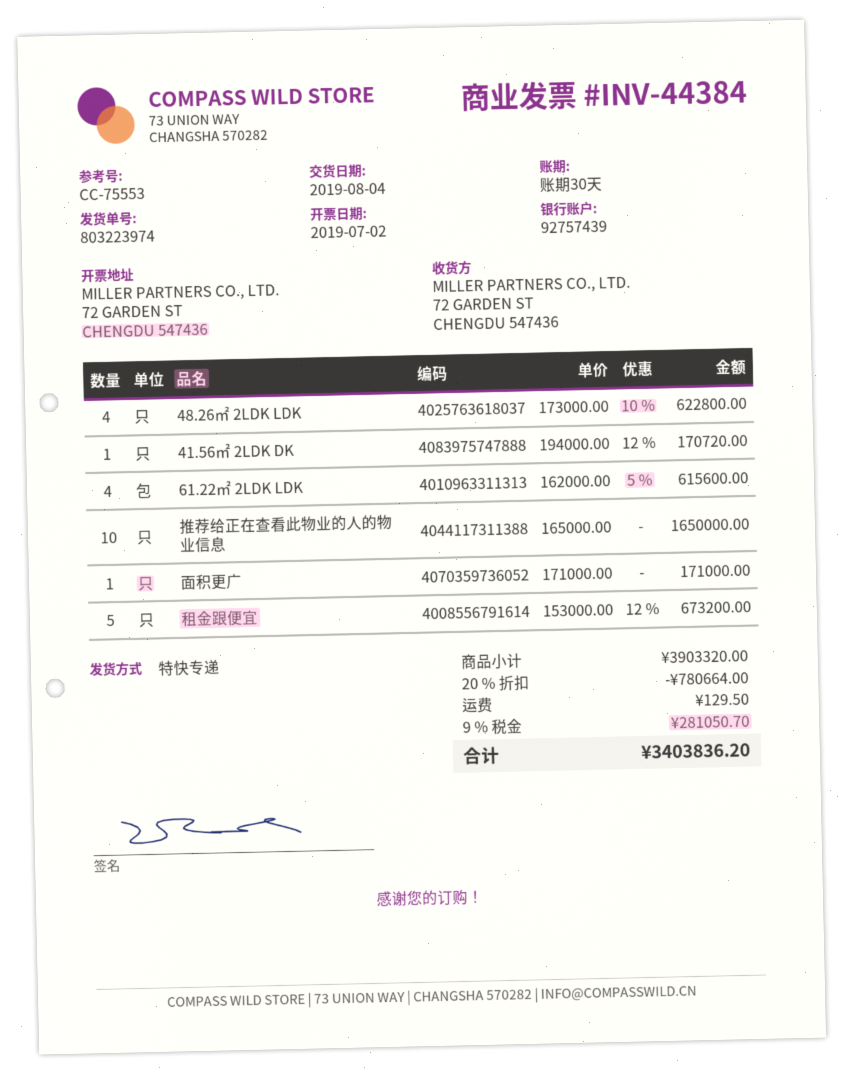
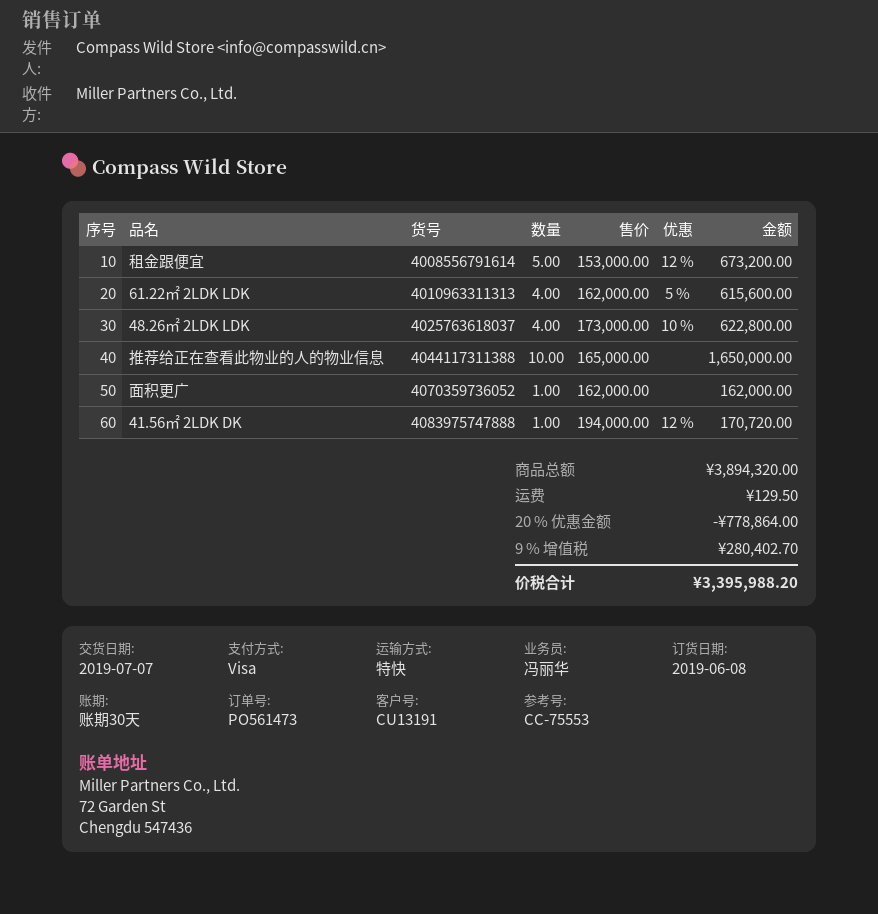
delivery date: 2019-08-04 -> 2019-07-07
面积更广: 1 x 171000.00 = 171000.00 -> 1 x 162000.00 = 162000.00
subtotal: 3903320.00 -> 3894320.00
discount: 20% = 780664.00 -> 20% = 778864.00
tax: 9% = 281050.70 -> 9% = 280402.70
total: 3403836.20 -> 3395988.20

